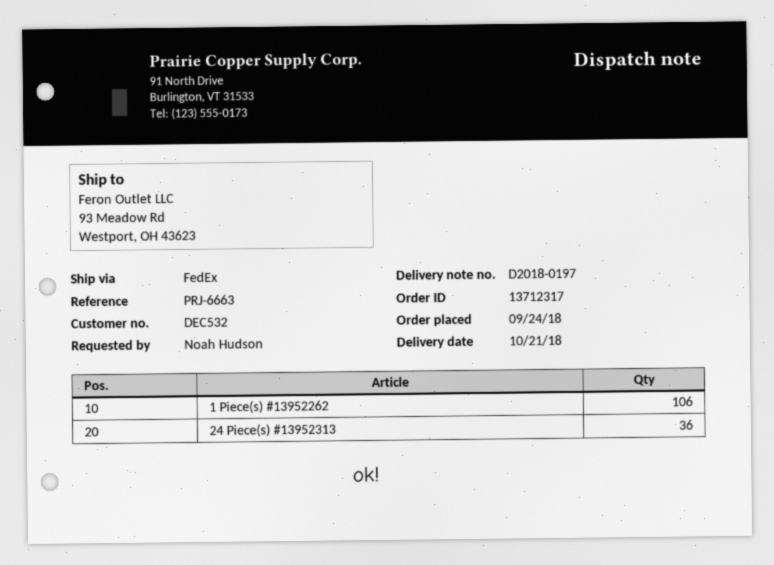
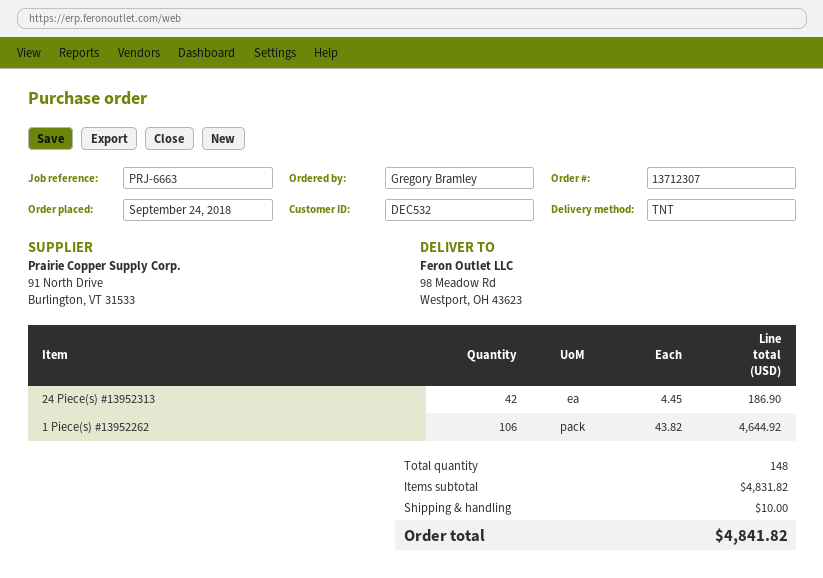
order number: 13712317 -> 13712307
ordered by: Noah Hudson -> Gregory Bramley
shipping method: FedEx -> TNT
ship to: 93 Meadow Rd, Westport, OH 43623 -> 98 Meadow Rd, Westport, OH 43623
24 Piece(s) #13952313: 36 -> 42

